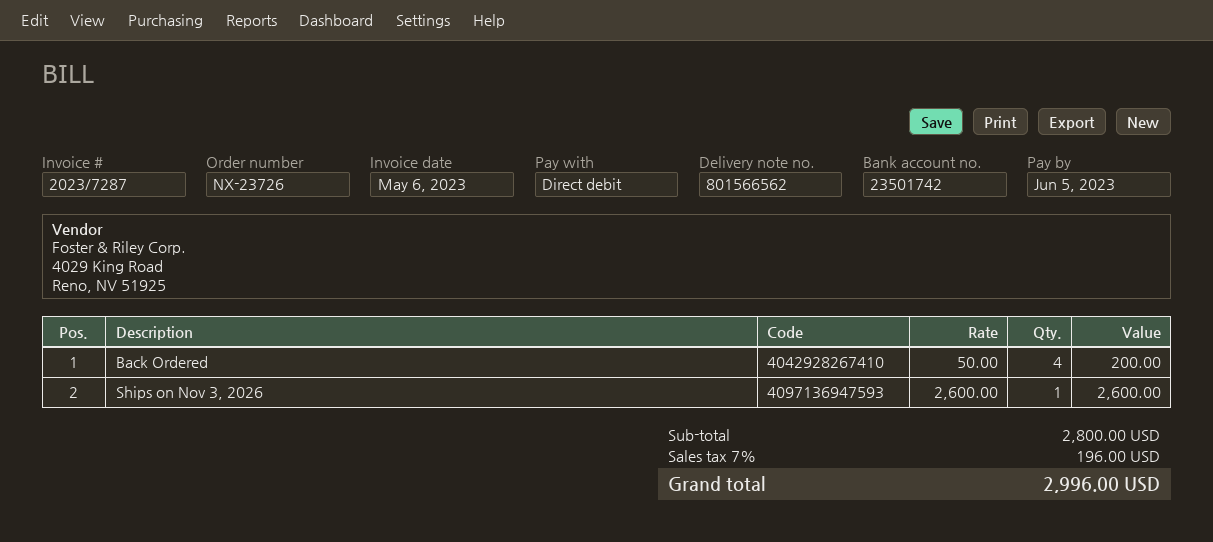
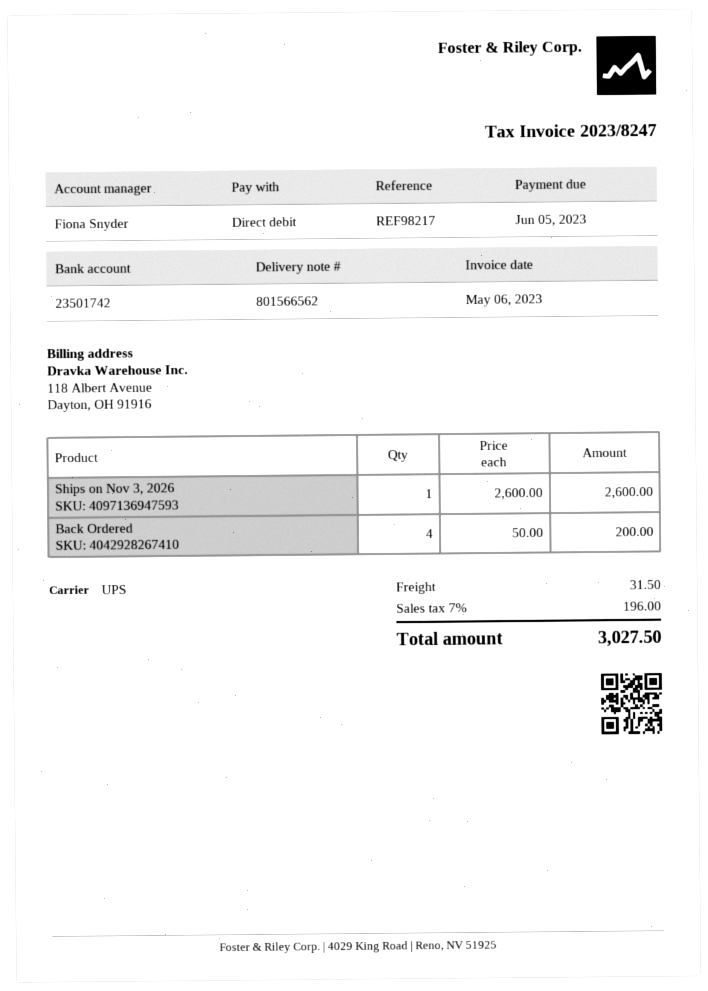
invoice number: 2023/7287 -> 2023/8247
shipping: none -> 31.50
total: 2996.00 -> 3027.50

